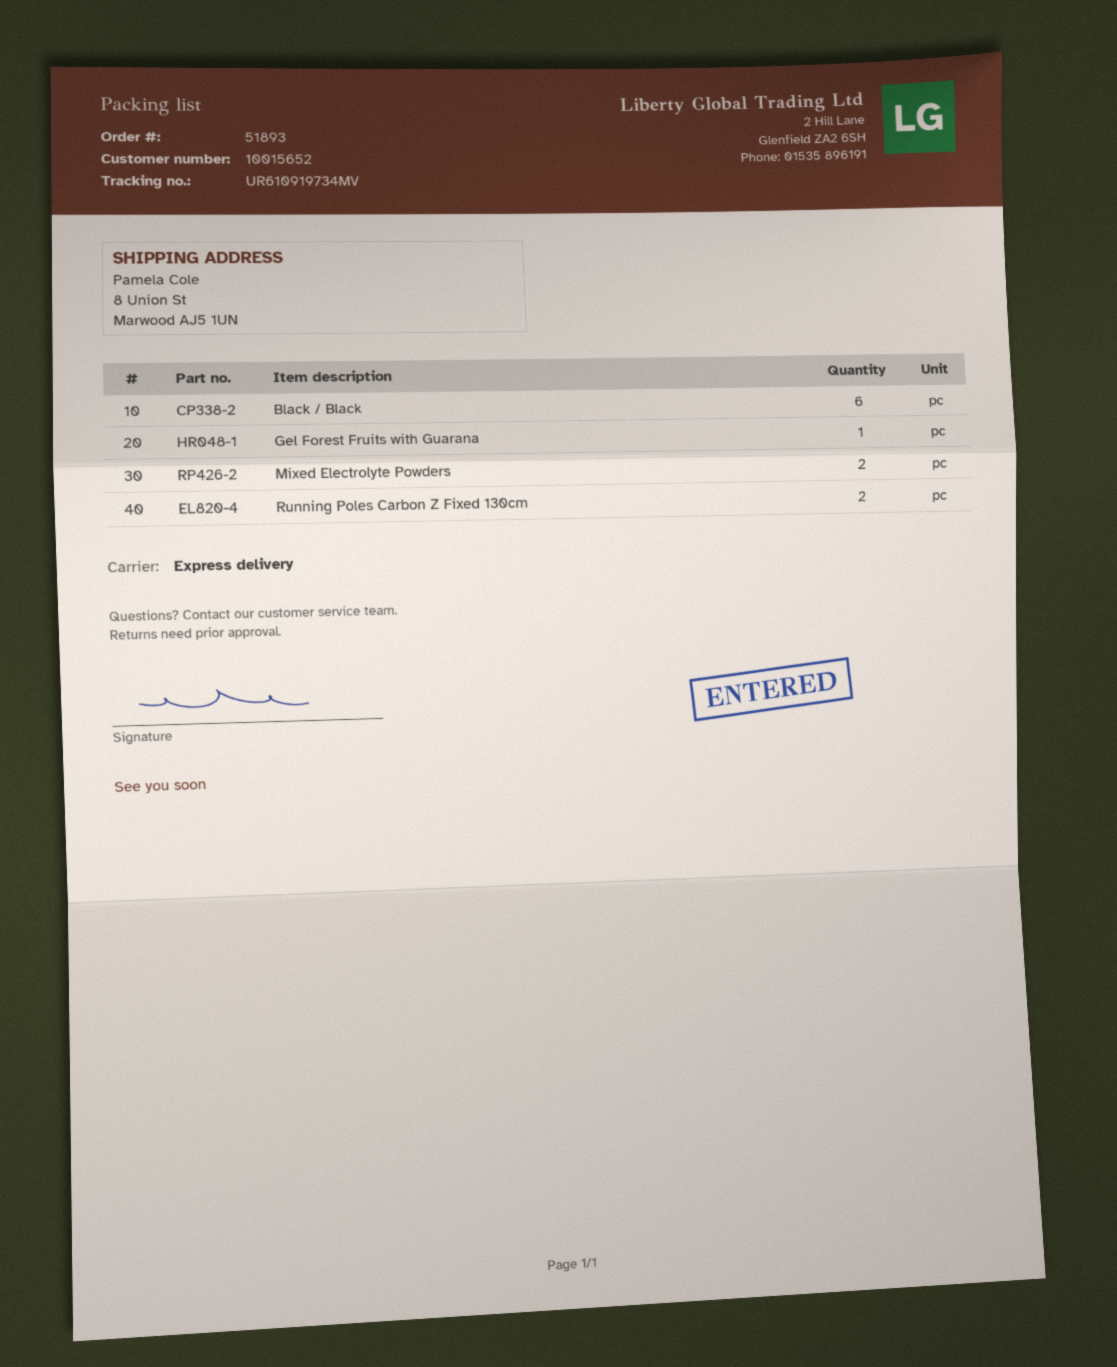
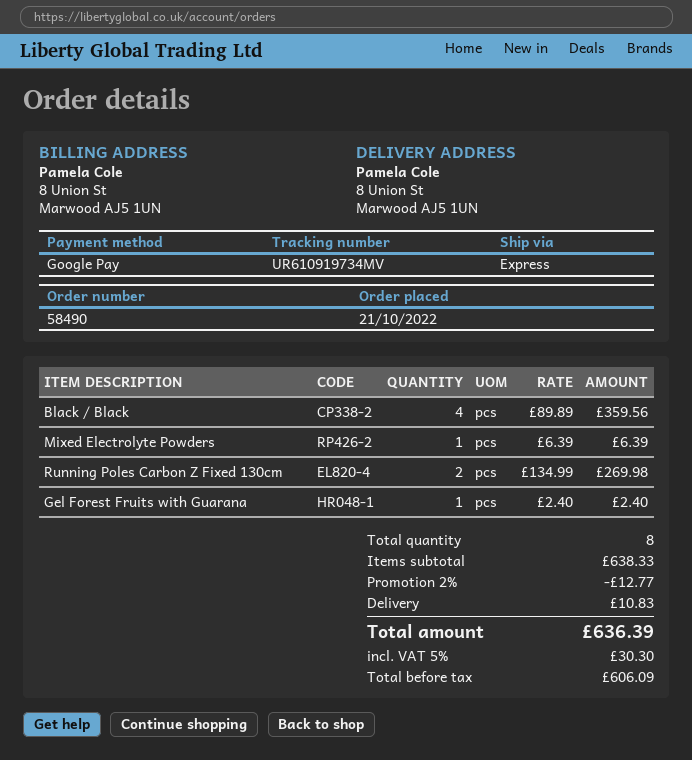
order number: 51893 -> 58490
Black / Black: 6 -> 4
Mixed Electrolyte Powders: 2 -> 1

